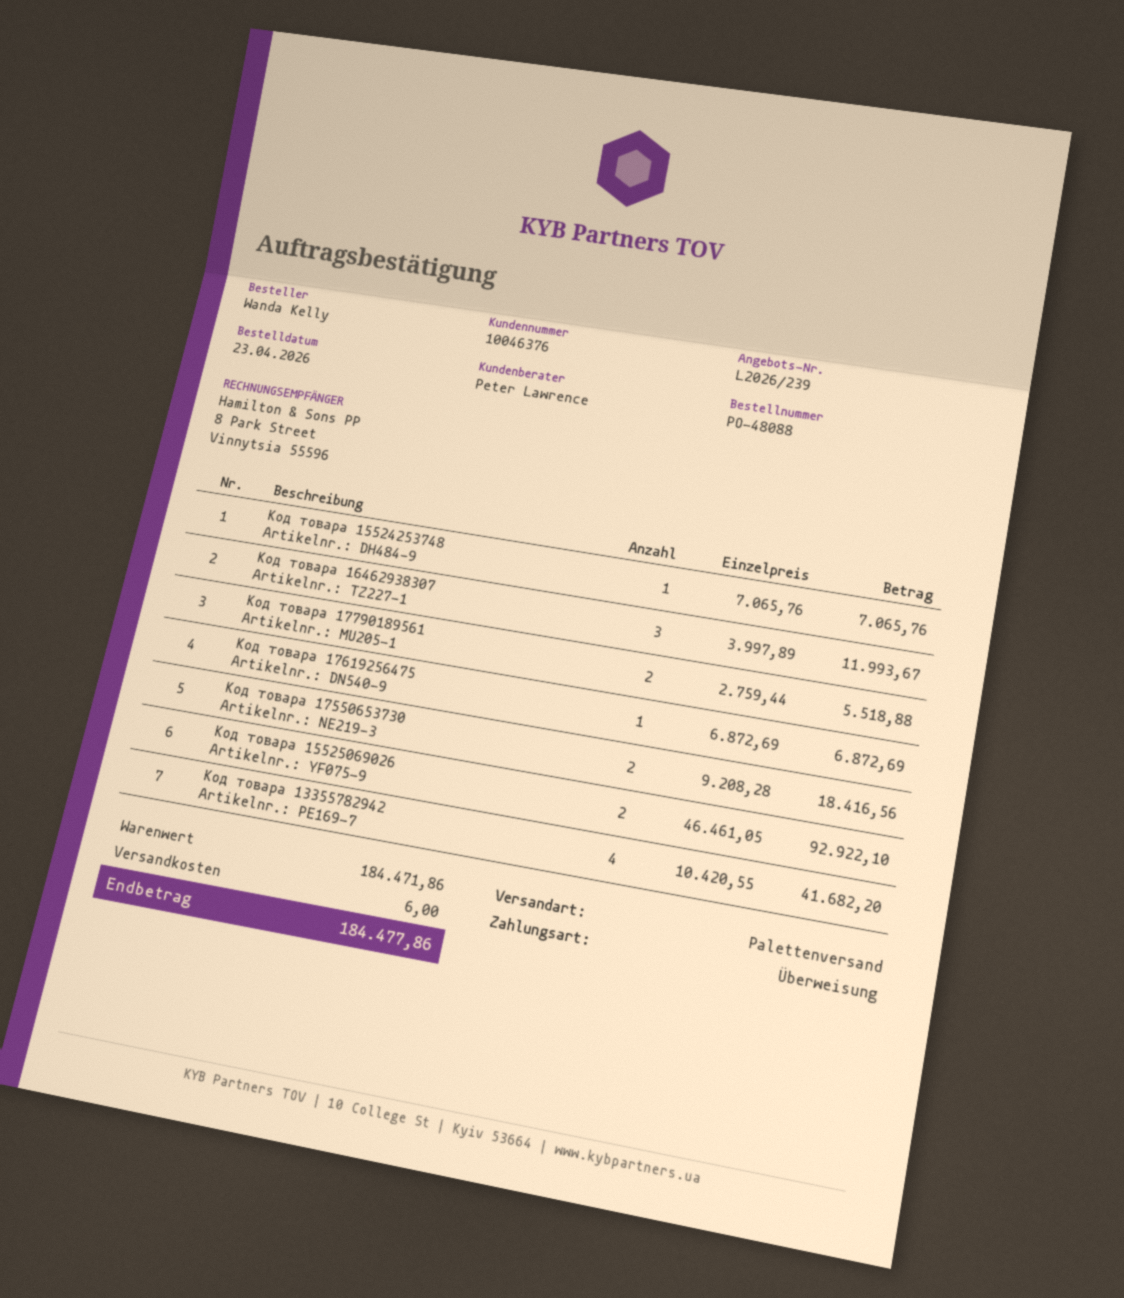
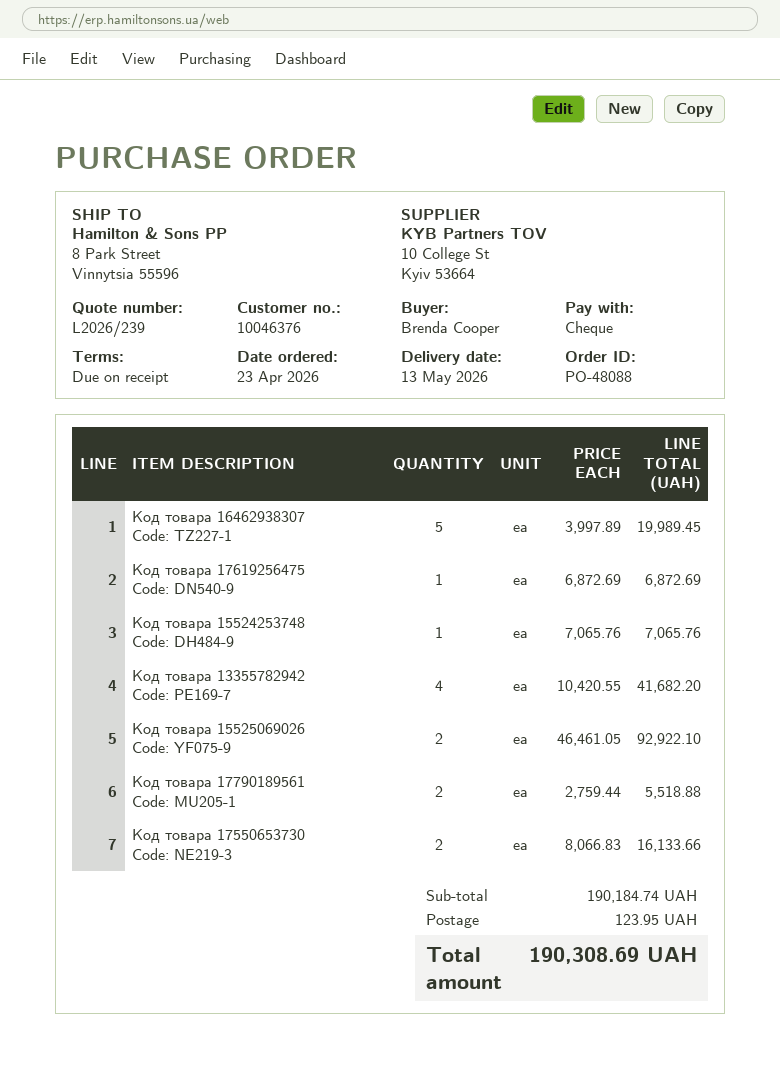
ordered by: Wanda Kelly -> Brenda Cooper
payment method: bank transfer -> cheque
Код товара 16462938307: 3 x 3997.89 = 11993.67 -> 5 x 3997.89 = 19989.45
Код товара 17550653730: 2 x 9208.28 = 18416.56 -> 2 x 8066.83 = 16133.66
subtotal: 184471.86 -> 190184.74
shipping: 6.00 -> 123.95
total: 184477.86 -> 190308.69

